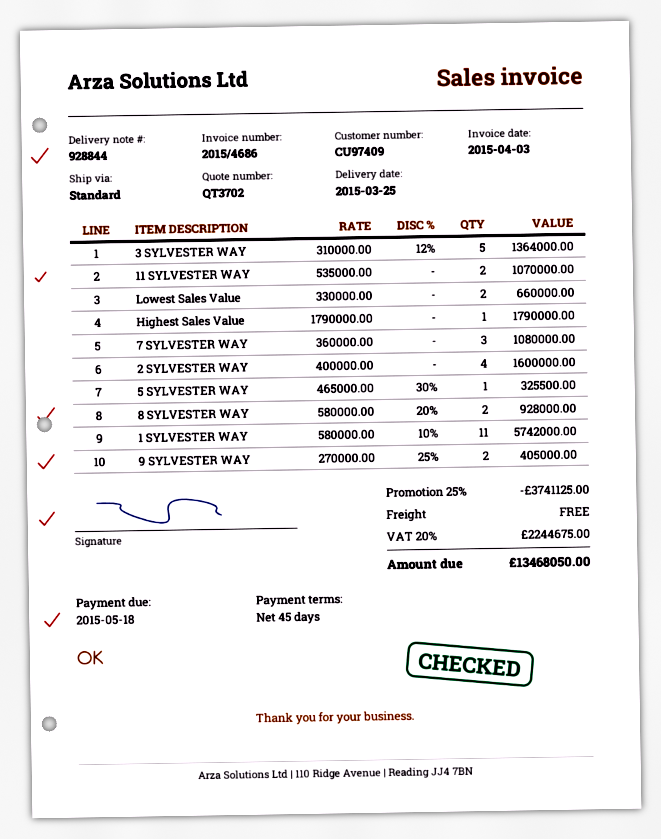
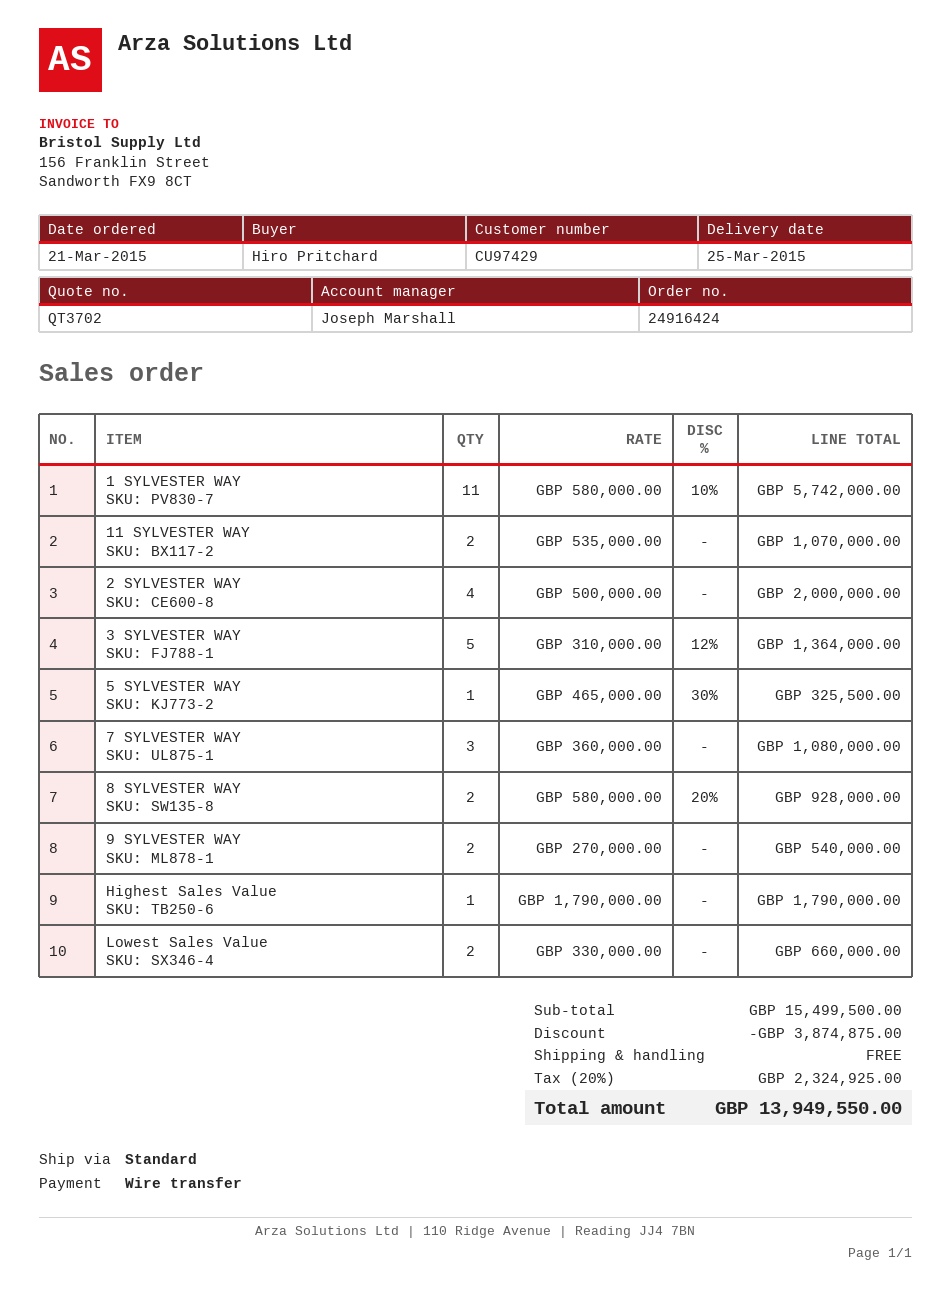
customer number: CU97409 -> CU97429
2 SYLVESTER WAY: 4 x 400000.00 = 1600000.00 -> 4 x 500000.00 = 2000000.00
9 SYLVESTER WAY: 2 x 270000.00 - 25% = 405000.00 -> 2 x 270000.00 = 540000.00
discount: 3741125.00 -> 3874875.00
tax: 20% = 2244675.00 -> 20% = 2324925.00
total: 13468050.00 -> 13949550.00

